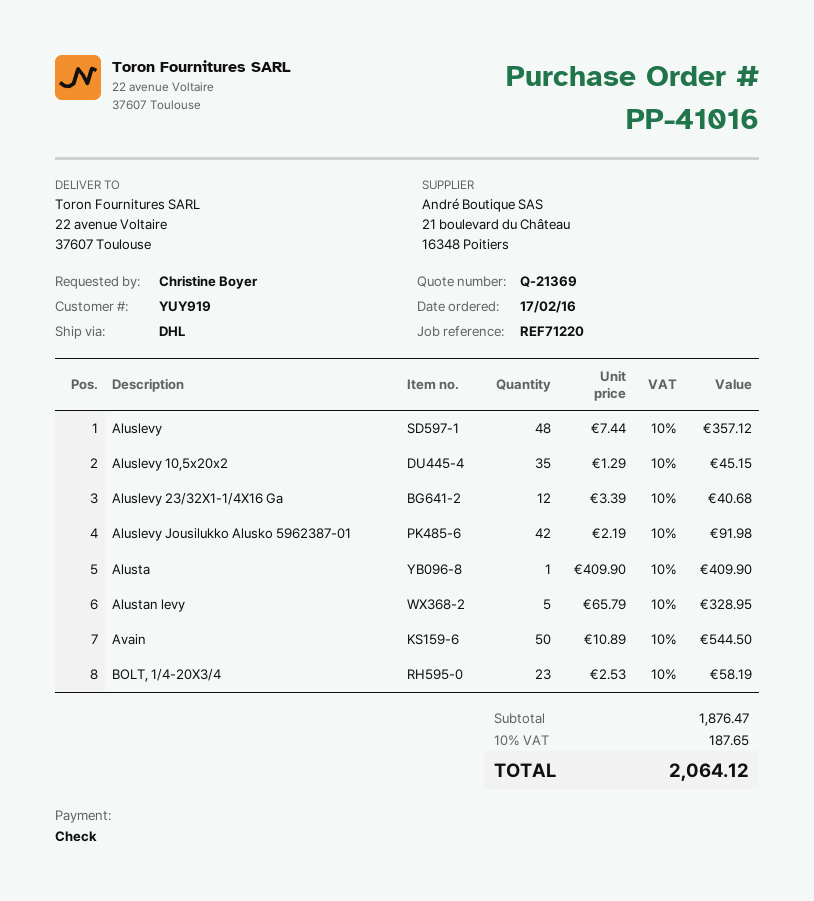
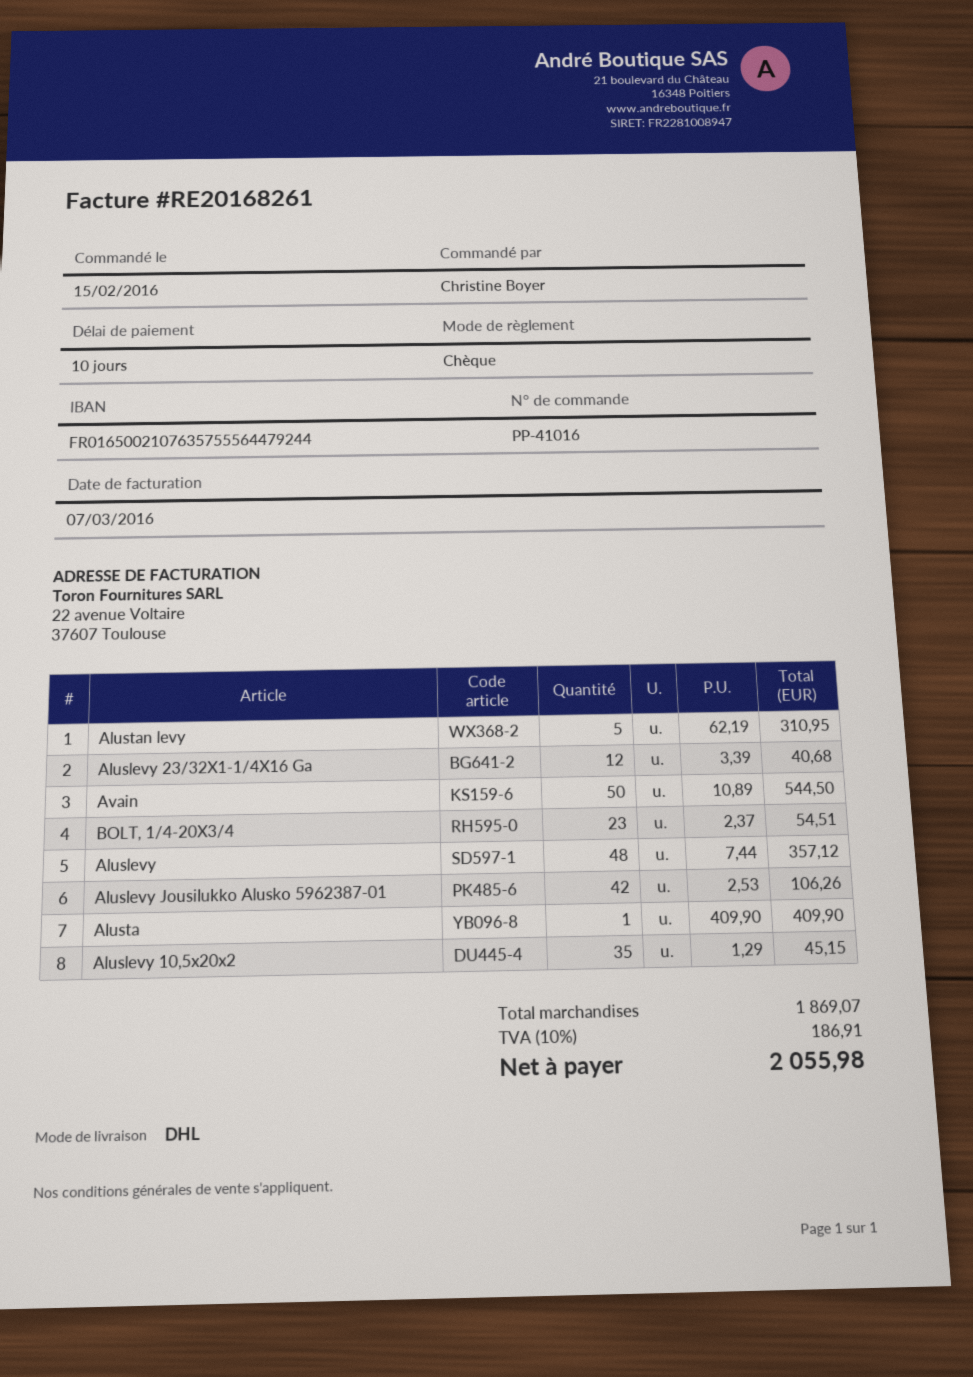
order date: 2016-02-17 -> 2016-02-15
Aluslevy Jousilukko Alusko 5962387-01: 42 x 2.19 = 91.98 -> 42 x 2.53 = 106.26
Alustan levy: 5 x 65.79 = 328.95 -> 5 x 62.19 = 310.95
BOLT, 1/4-20X3/4: 23 x 2.53 = 58.19 -> 23 x 2.37 = 54.51
subtotal: 1876.47 -> 1869.07
tax: 10% = 187.65 -> 10% = 186.91
total: 2064.12 -> 2055.98

